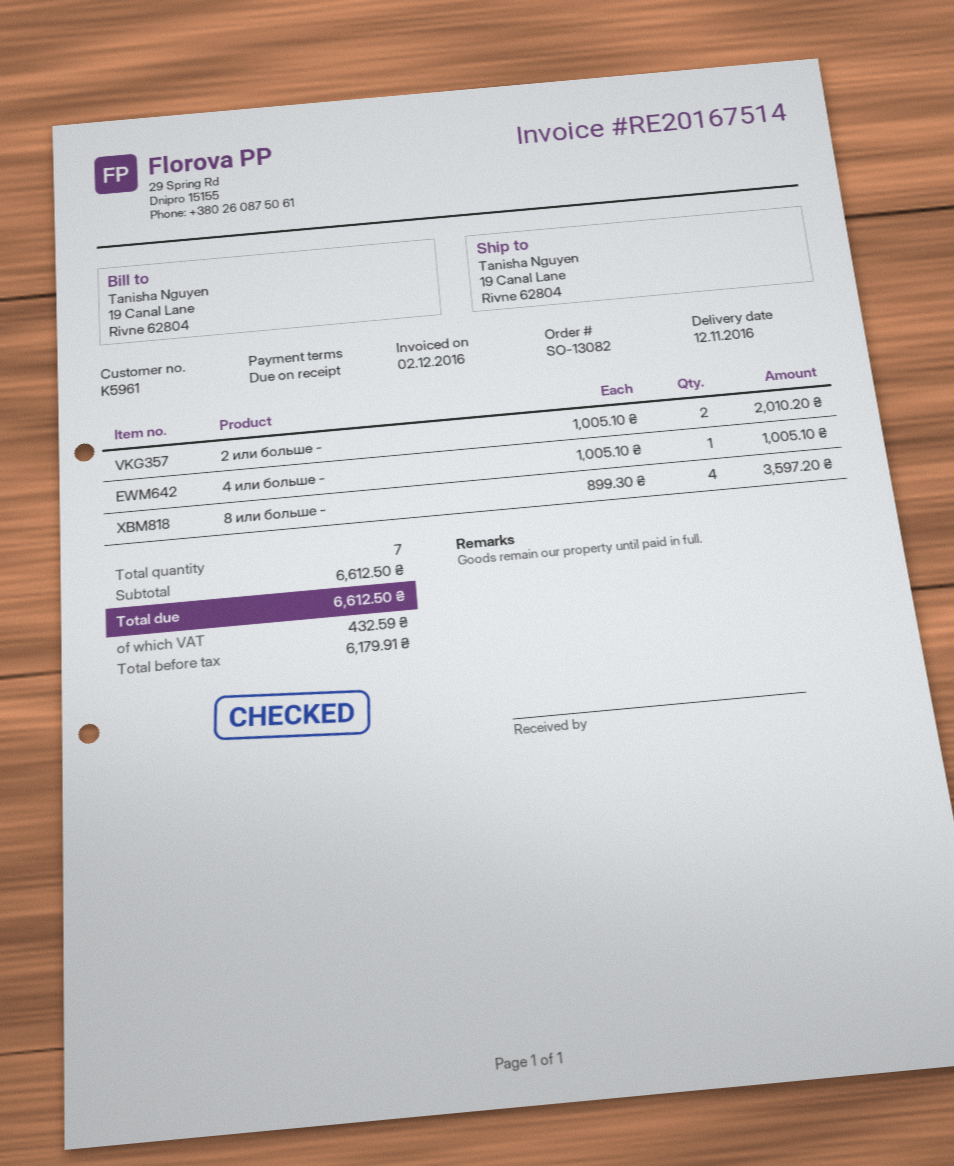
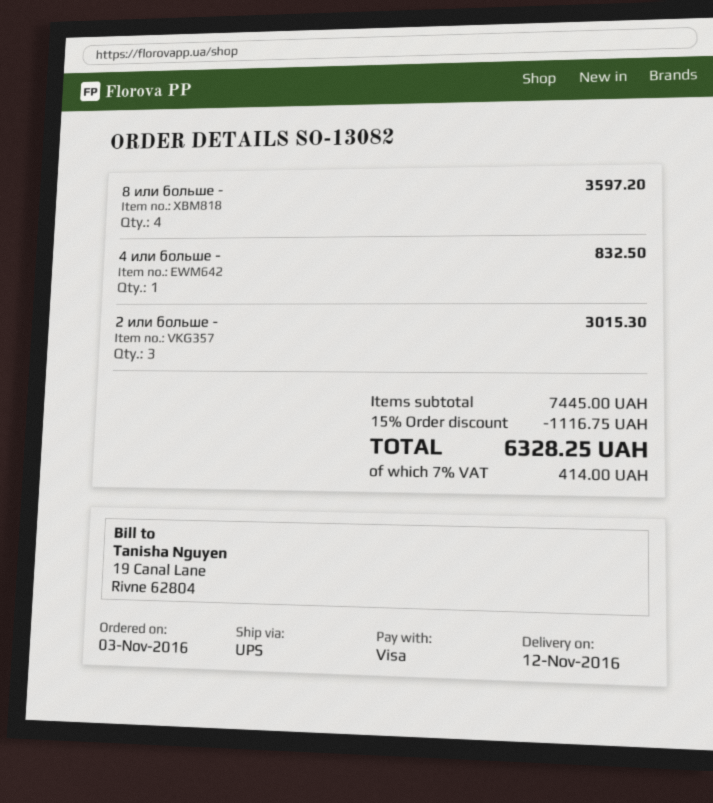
2 или больше -: 2 for 2010.20 -> 3 for 3015.30
4 или больше -: 1 for 1005.10 -> 1 for 832.50
subtotal: 6612.50 -> 7445.00
discount: none -> 15% = 1116.75
tax: 432.59 -> 414.00
total: 6612.50 -> 6328.25

